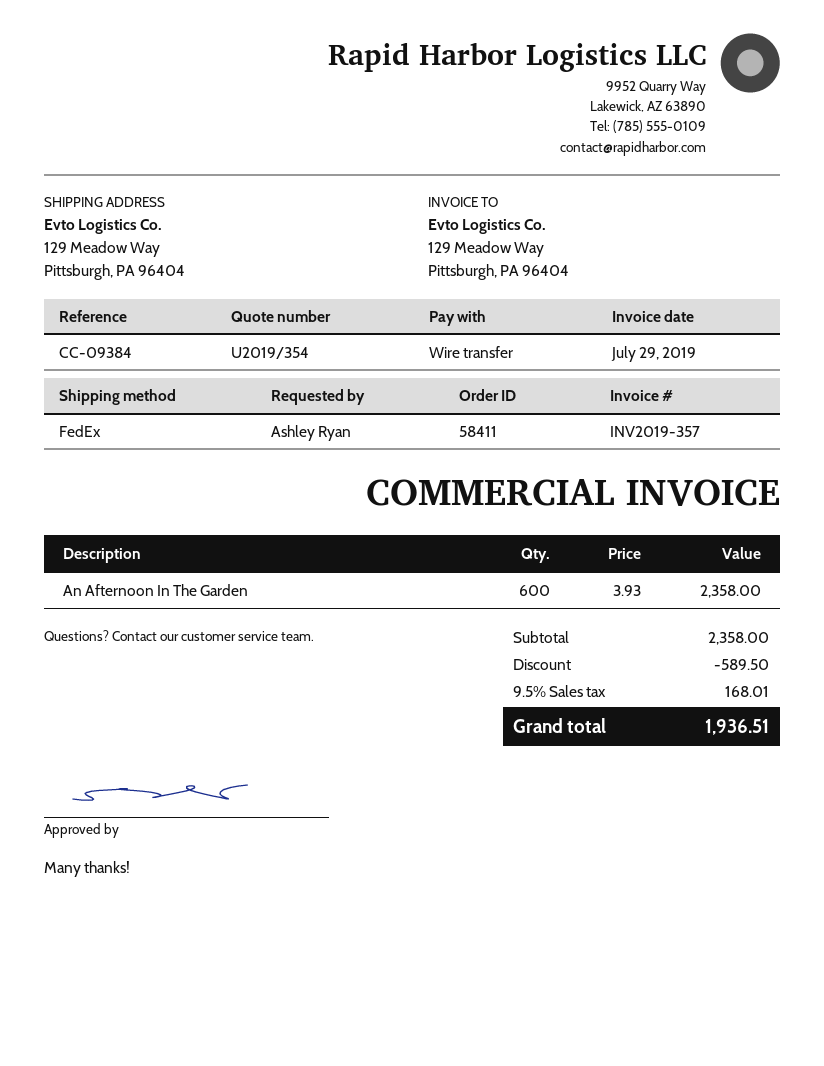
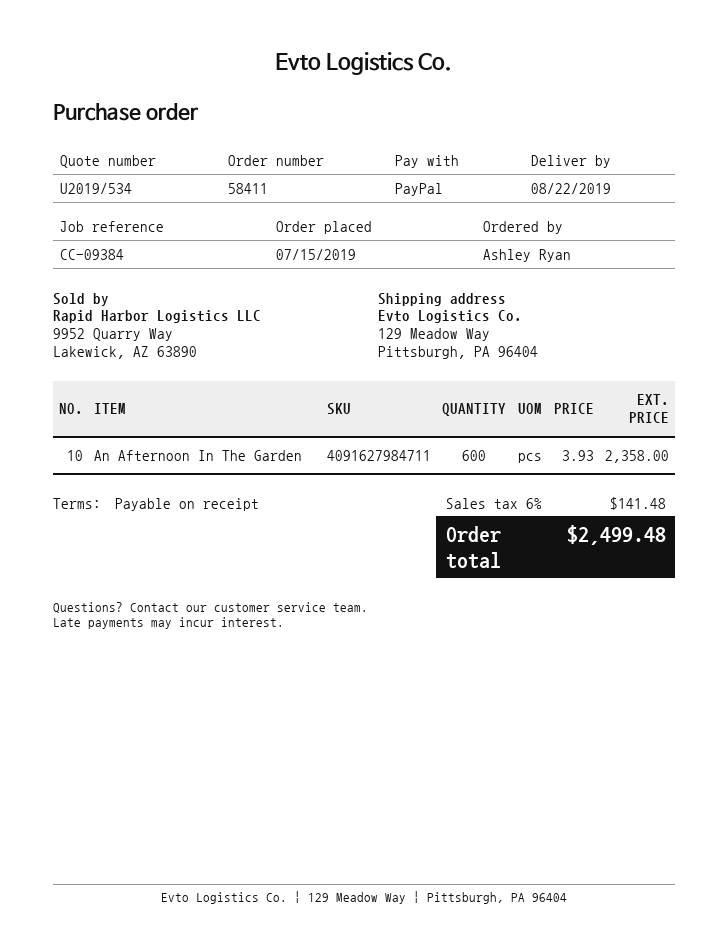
quote number: U2019/354 -> U2019/534
payment method: bank transfer -> PayPal
discount: 589.50 -> none
tax: 9.5% = 168.01 -> 6% = 141.48
total: 1936.51 -> 2499.48

